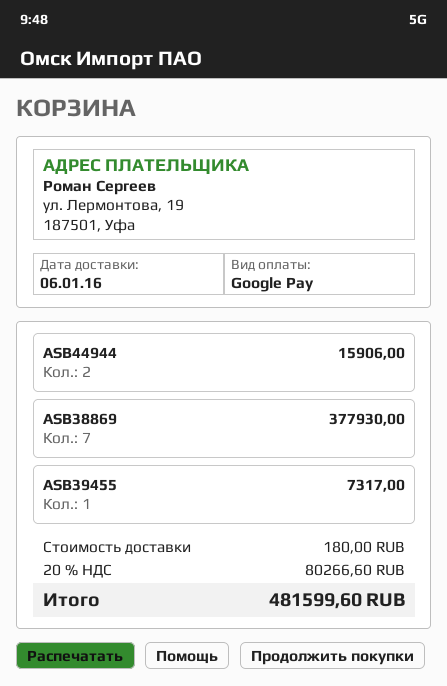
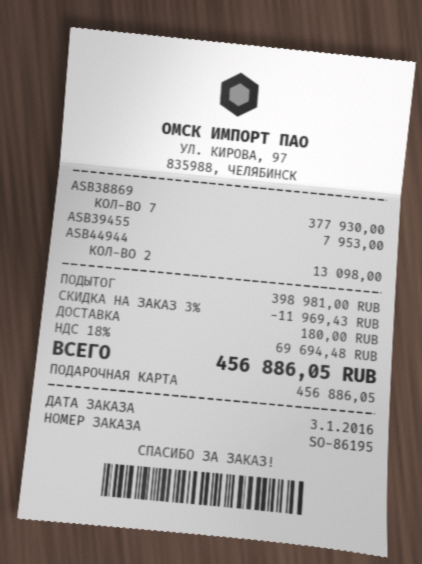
payment method: Google Pay -> gift card
ASB44944: 2 for 15906.00 -> 2 for 13098.00
ASB39455: 1 for 7317.00 -> 1 for 7953.00
discount: none -> 3% = 11969.43
tax: 20% = 80266.60 -> 18% = 69694.48
total: 481599.60 -> 456886.05

